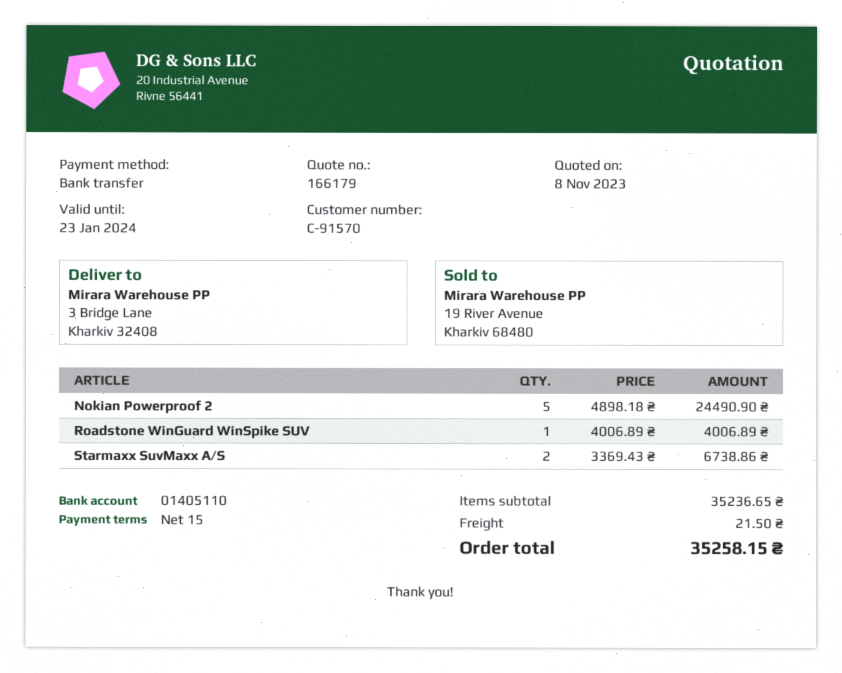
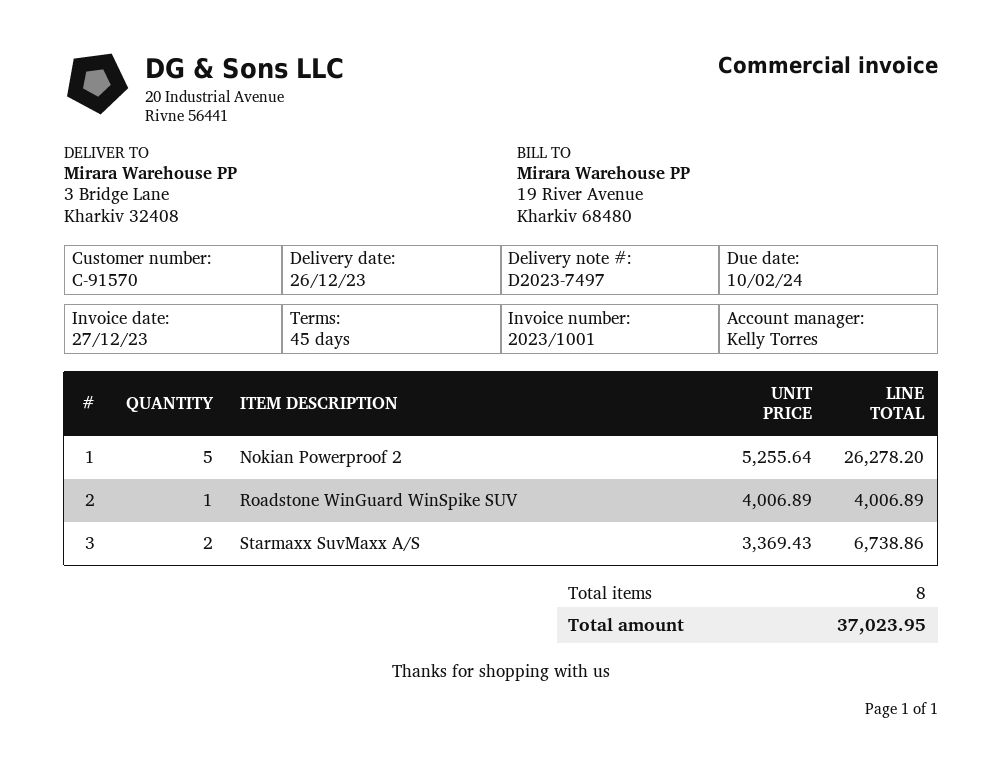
payment terms: 15 days -> 45 days
Nokian Powerproof 2: 5 x 4898.18 = 24490.90 -> 5 x 5255.64 = 26278.20
shipping: 21.50 -> none
total: 35258.15 -> 37023.95

